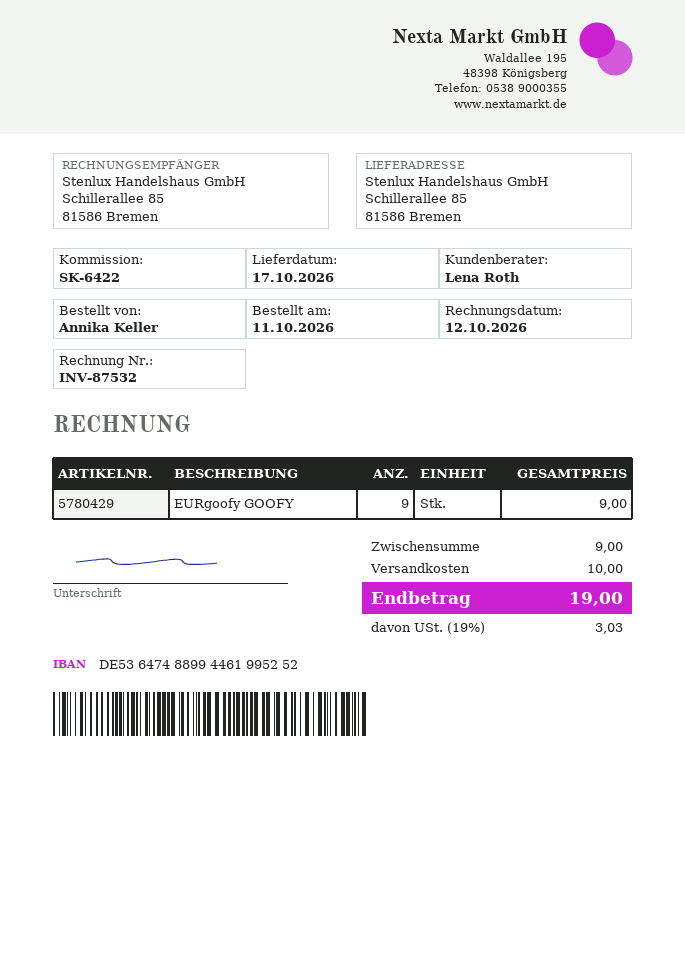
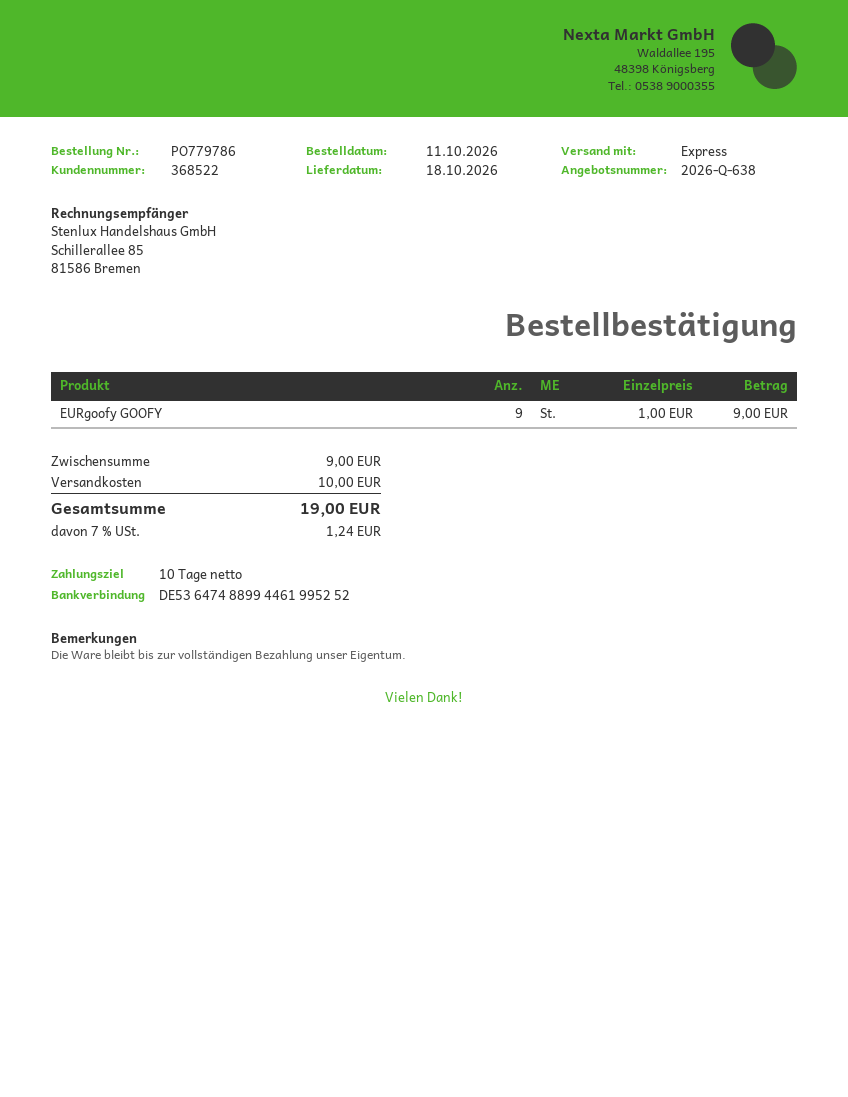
delivery date: 2026-10-17 -> 2026-10-18
tax: 19% = 3.03 -> 7% = 1.24

